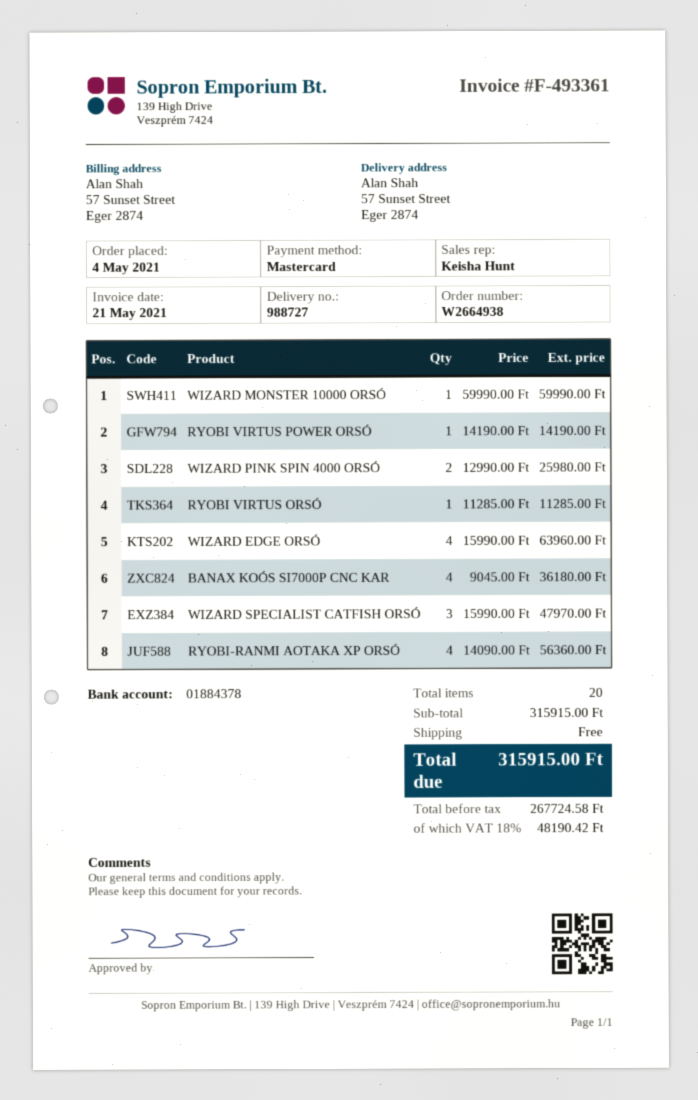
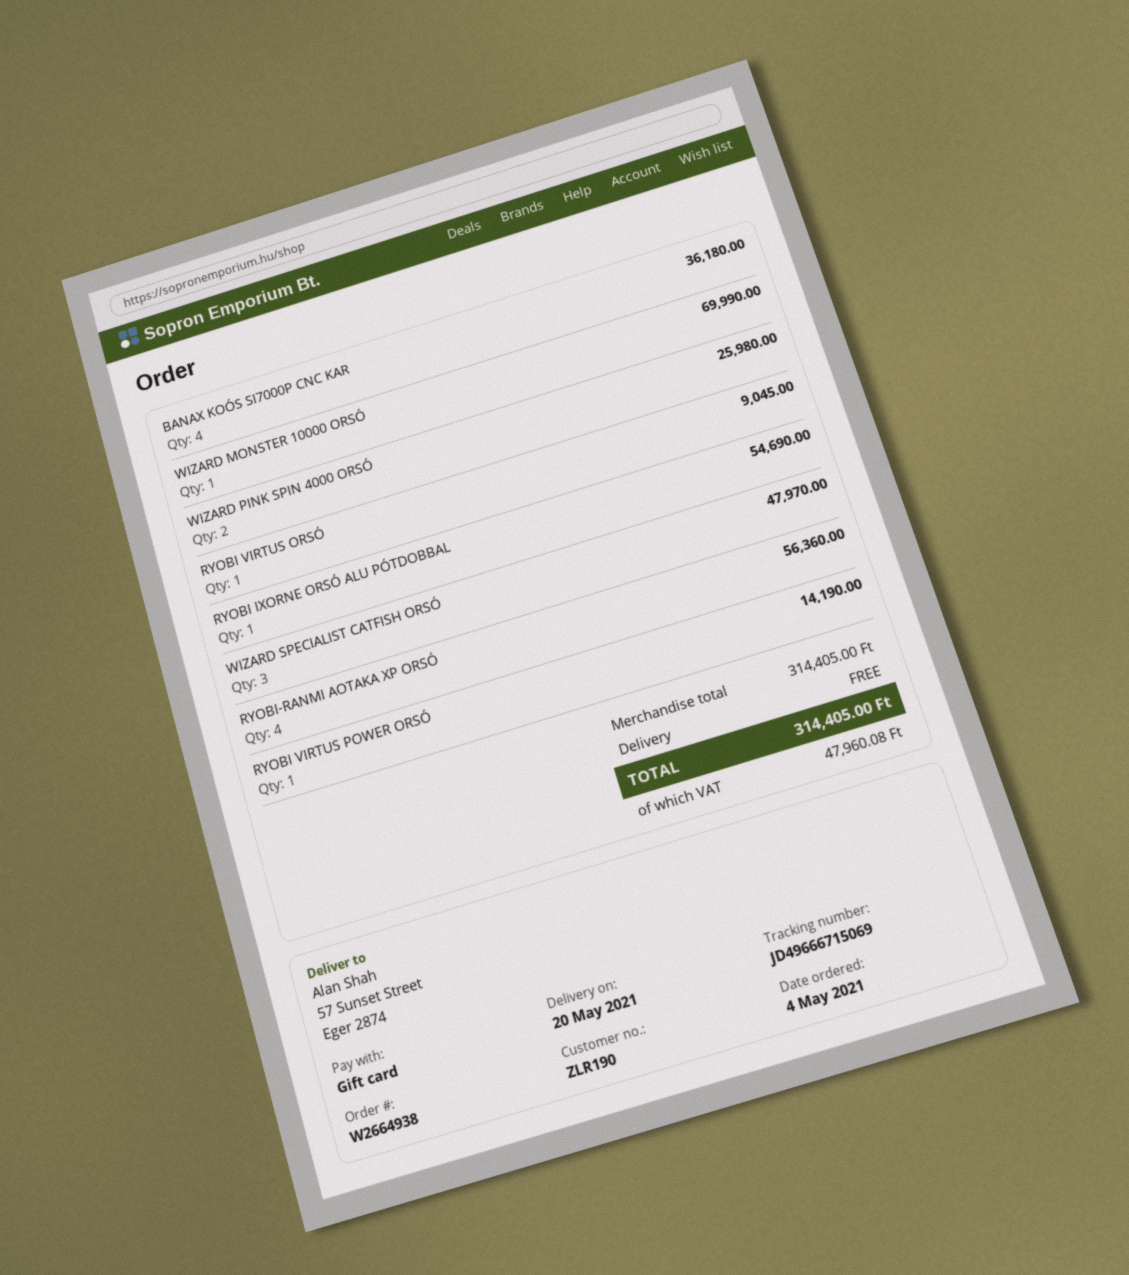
payment method: Mastercard -> gift card
WIZARD MONSTER 10000 ORSÓ: 1 for 59990.00 -> 1 for 69990.00
RYOBI VIRTUS ORSÓ: 1 for 11285.00 -> 1 for 9045.00
WIZARD EDGE ORSÓ: 4 for 63960.00 -> none
RYOBI IXORNE ORSÓ ALU PÓTDOBBAL: none -> 1 for 54690.00
subtotal: 315915.00 -> 314405.00
tax: 48190.42 -> 47960.08
total: 315915.00 -> 314405.00

